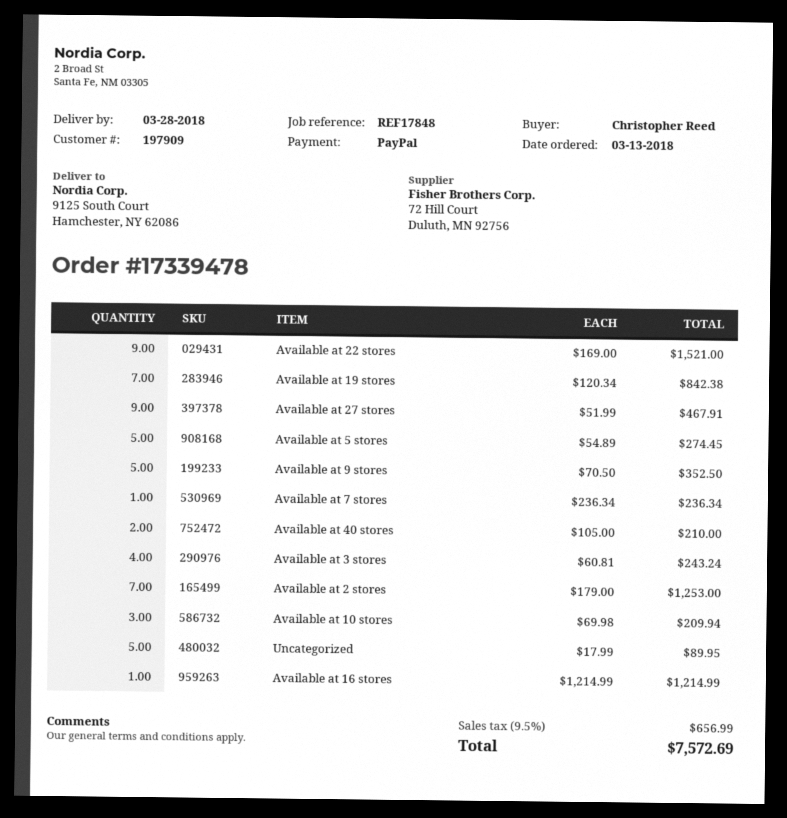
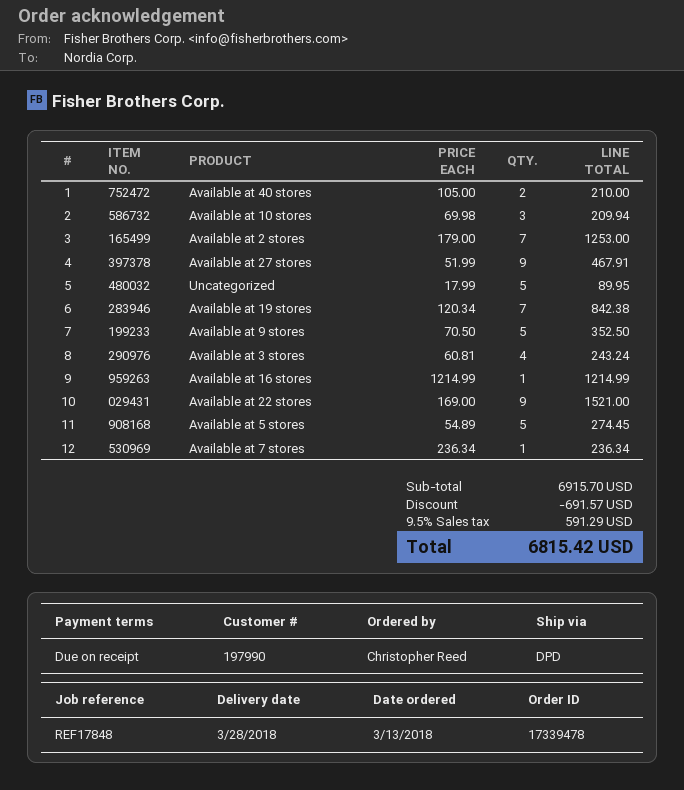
customer number: 197909 -> 197990
discount: none -> 691.57
tax: 9.5% = 656.99 -> 9.5% = 591.29
total: 7572.69 -> 6815.42

